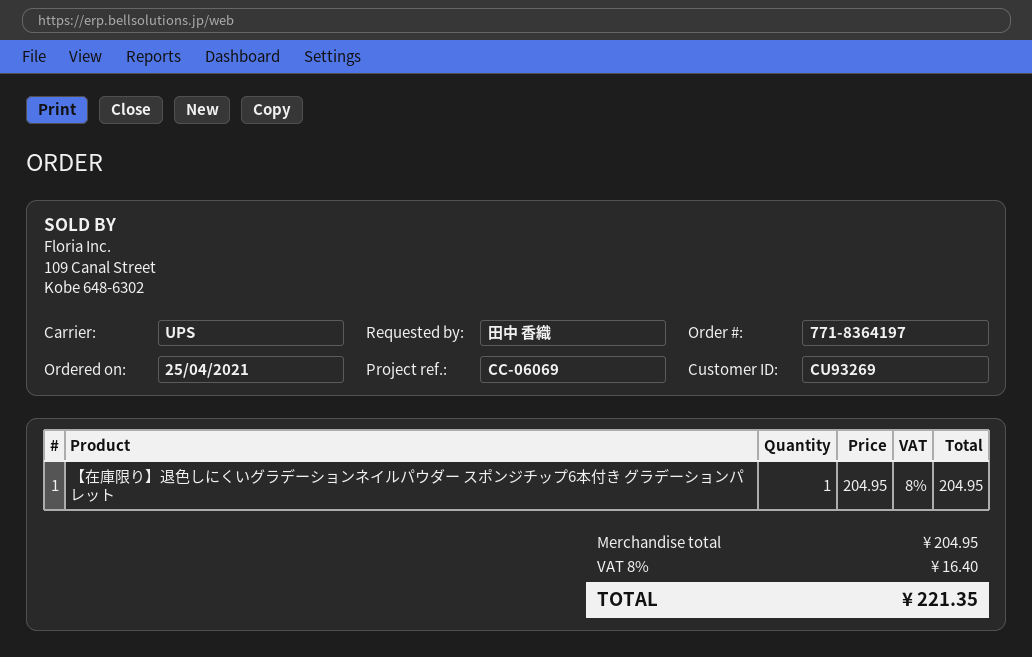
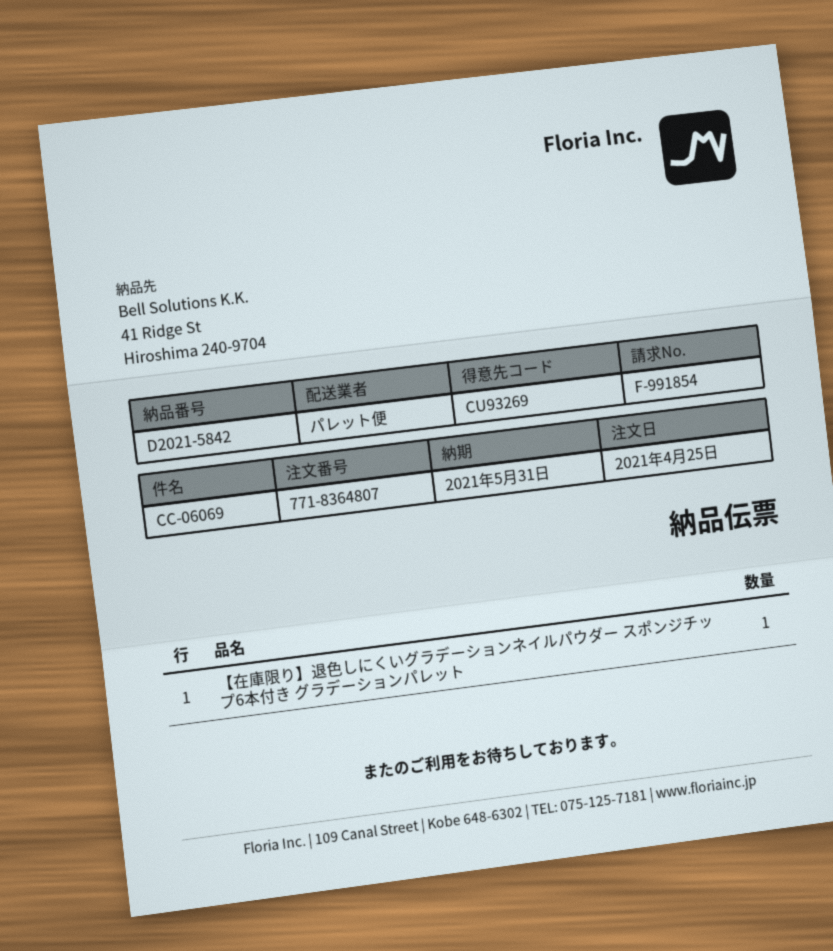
order number: 771-8364197 -> 771-8364807
shipping method: UPS -> pallet freight

